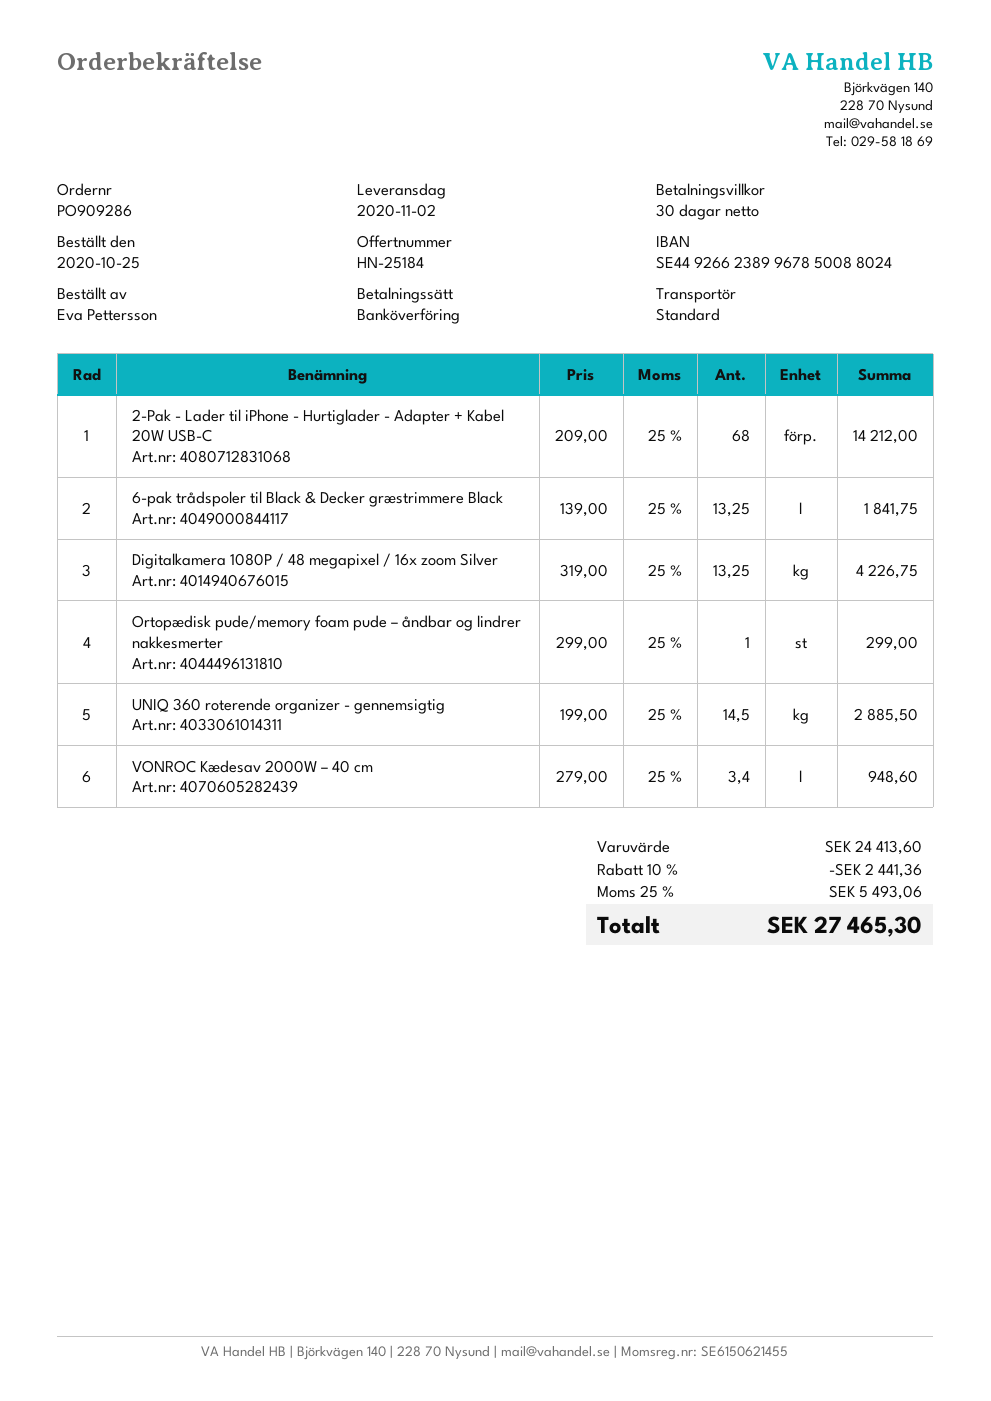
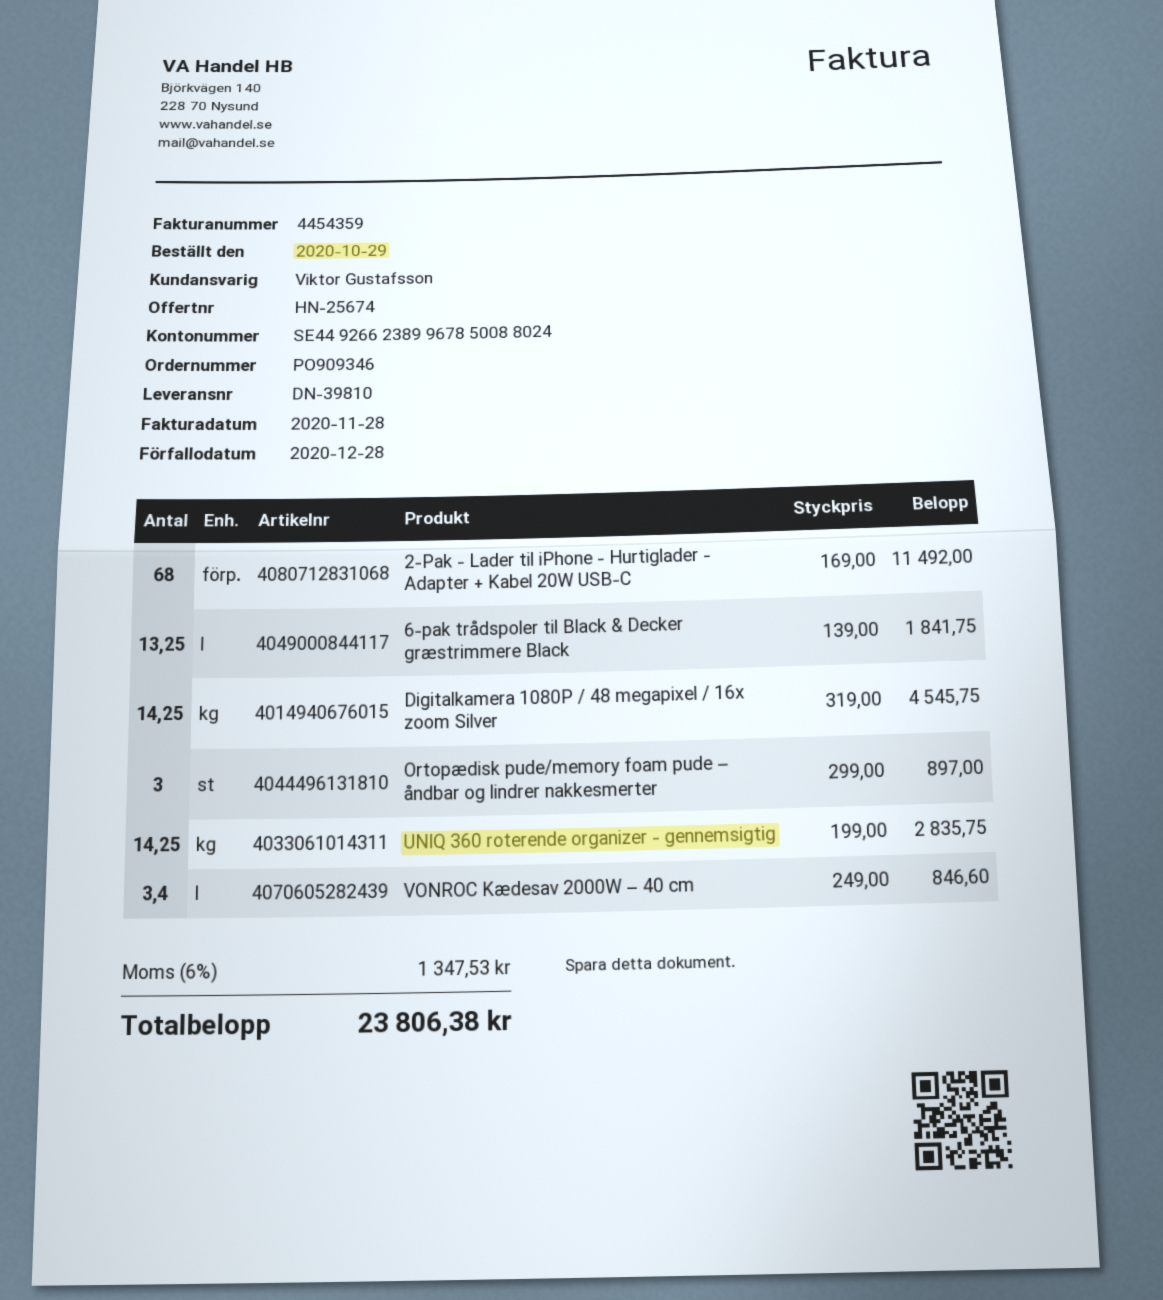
quote number: HN-25184 -> HN-25674
order number: PO909286 -> PO909346
order date: 2020-10-25 -> 2020-10-29
2-Pak - Lader til iPhone - Hurtiglader - Adapter + Kabel 20W USB-C: 68 x 209.00 = 14212.00 -> 68 x 169.00 = 11492.00
Digitalkamera 1080P / 48 megapixel / 16x zoom Silver: 13.25 x 319.00 = 4226.75 -> 14.25 x 319.00 = 4545.75
Ortopædisk pude/memory foam pude – åndbar og lindrer nakkesmerter: 1 x 299.00 = 299.00 -> 3 x 299.00 = 897.00
UNIQ 360 roterende organizer - gennemsigtig: 14.5 x 199.00 = 2885.50 -> 14.25 x 199.00 = 2835.75
VONROC Kædesav 2000W – 40 cm: 3.4 x 279.00 = 948.60 -> 3.4 x 249.00 = 846.60
discount: 10% = 2441.36 -> none
tax: 25% = 5493.06 -> 6% = 1347.53
total: 27465.30 -> 23806.38

